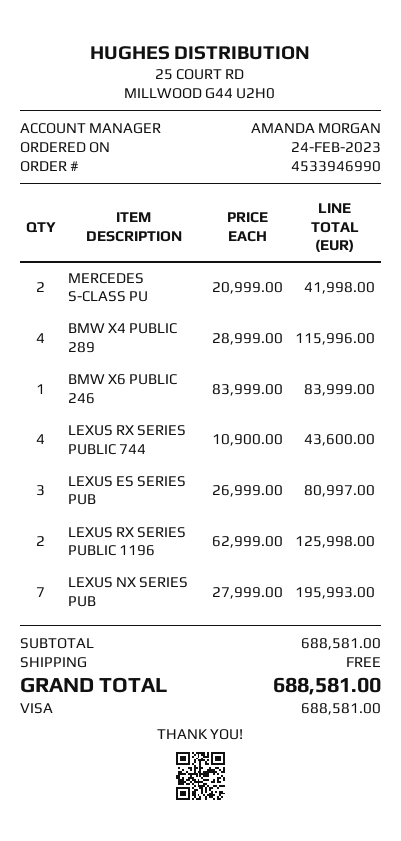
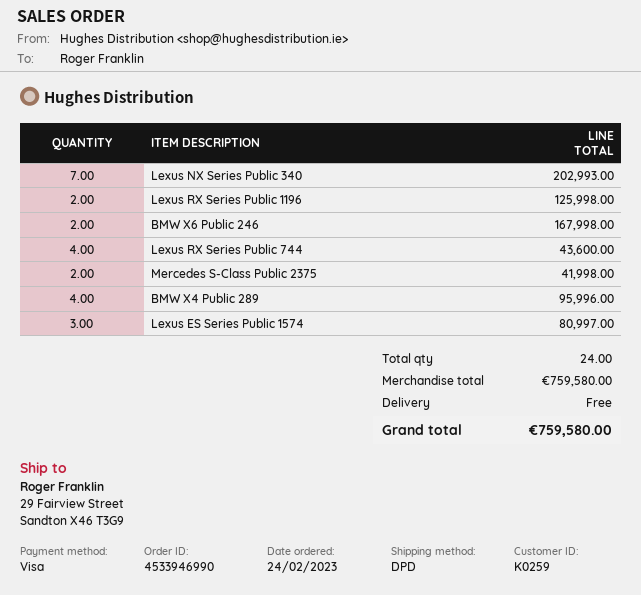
BMW X4 PUBLIC 289: 4 for 115996.00 -> 4 for 95996.00
BMW X6 PUBLIC 246: 1 for 83999.00 -> 2 for 167998.00
LEXUS NX SERIES PUB: 7 for 195993.00 -> 7 for 202993.00
subtotal: 688581.00 -> 759580.00
total: 688581.00 -> 759580.00

